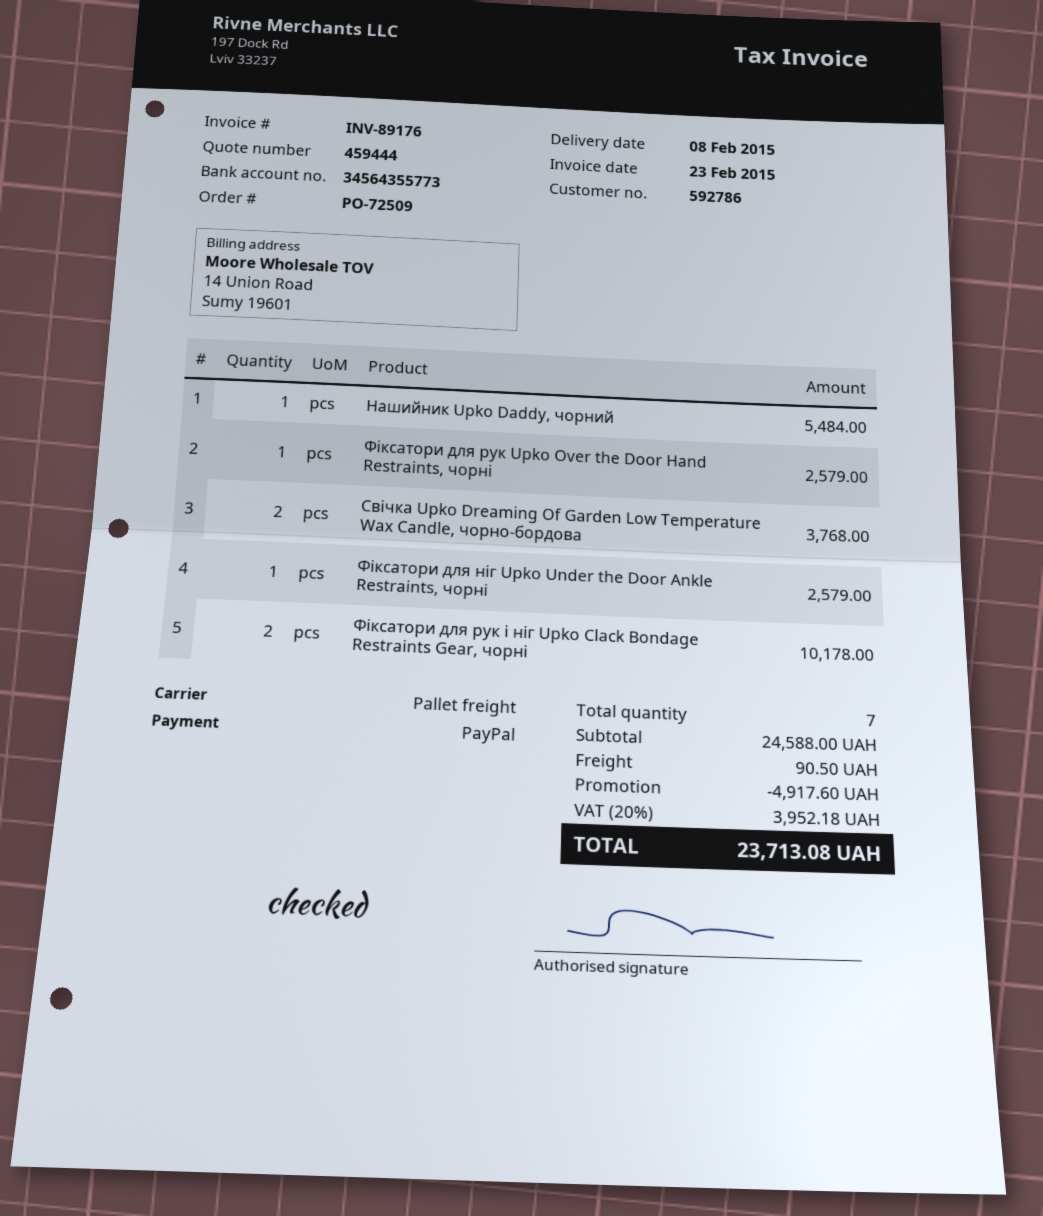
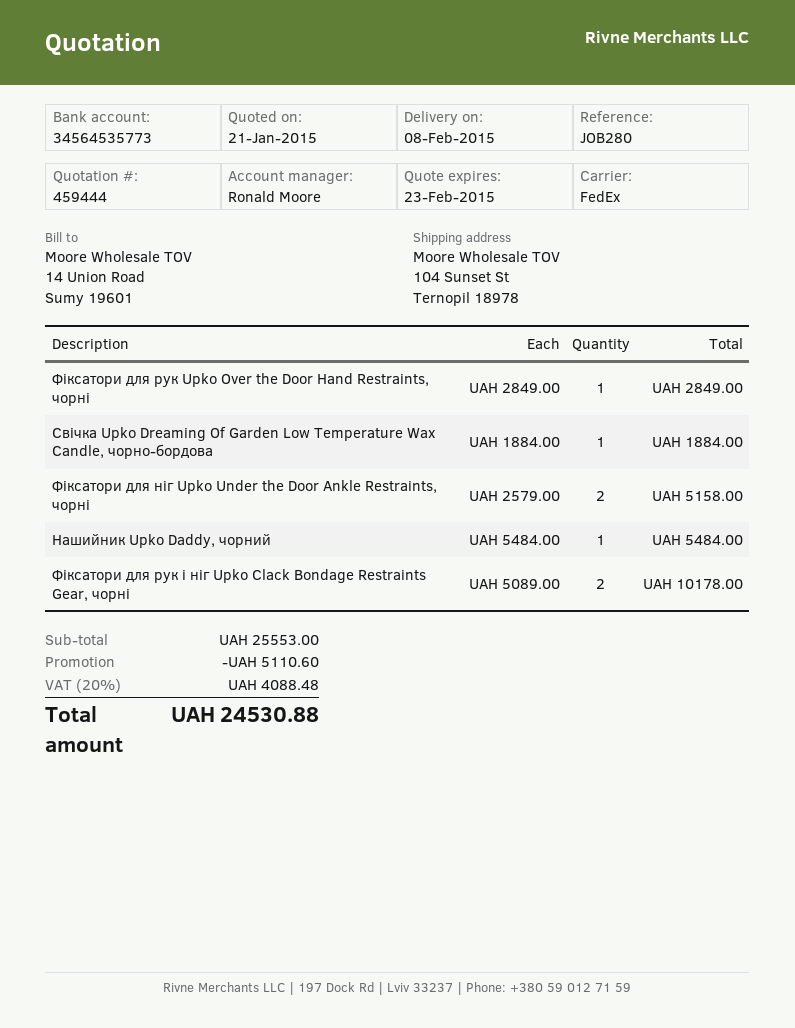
bank account: 34564355773 -> 34564535773
shipping method: pallet freight -> FedEx
Фіксатори для рук Upko Over the Door Hand Restraints, чорні: 1 for 2579.00 -> 1 for 2849.00
Свічка Upko Dreaming Of Garden Low Temperature Wax Candle, чорно-бордова: 2 for 3768.00 -> 1 for 1884.00
Фіксатори для ніг Upko Under the Door Ankle Restraints, чорні: 1 for 2579.00 -> 2 for 5158.00
subtotal: 24588.00 -> 25553.00
discount: 4917.60 -> 5110.60
shipping: 90.50 -> none
tax: 20% = 3952.18 -> 20% = 4088.48
total: 23713.08 -> 24530.88

